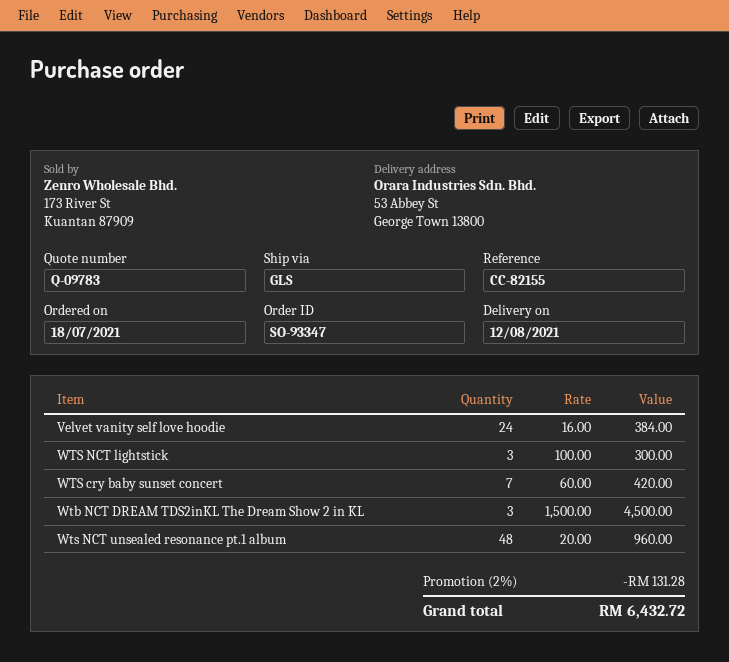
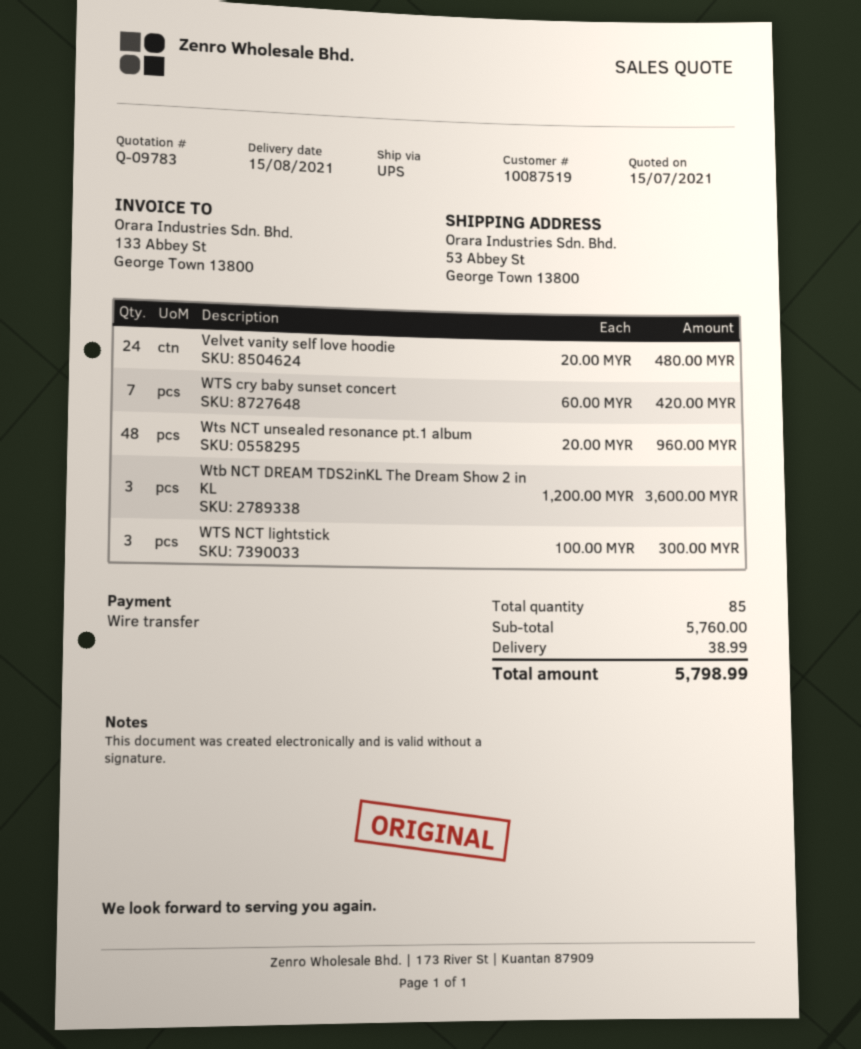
delivery date: 2021-08-12 -> 2021-08-15
shipping method: GLS -> UPS
Velvet vanity self love hoodie: 24 x 16.00 = 384.00 -> 24 x 20.00 = 480.00
Wtb NCT DREAM TDS2inKL The Dream Show 2 in KL: 3 x 1500.00 = 4500.00 -> 3 x 1200.00 = 3600.00
discount: 2% = 131.28 -> none
shipping: none -> 38.99
total: 6432.72 -> 5798.99

